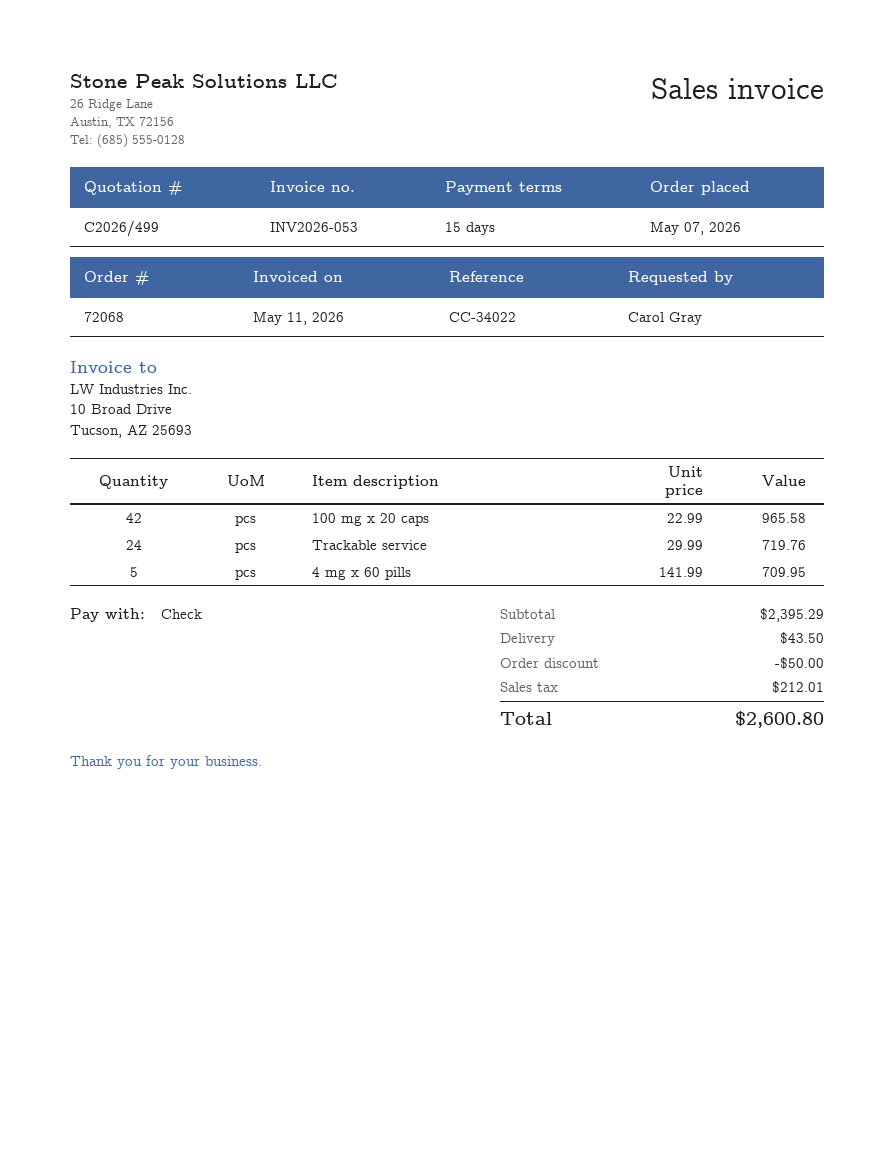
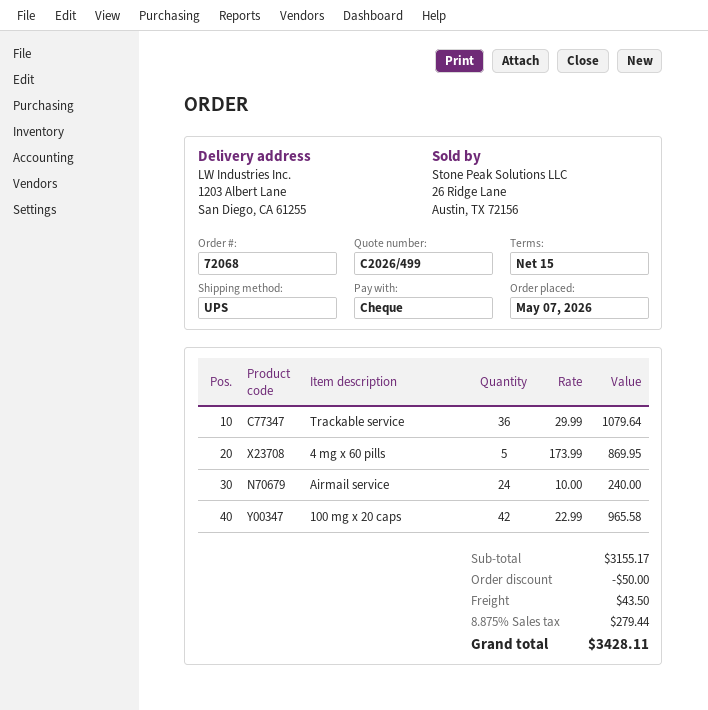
Trackable service: 24 x 29.99 = 719.76 -> 36 x 29.99 = 1079.64
4 mg x 60 pills: 5 x 141.99 = 709.95 -> 5 x 173.99 = 869.95
Airmail service: none -> 24 x 10.00 = 240.00
subtotal: 2395.29 -> 3155.17
tax: 212.01 -> 279.44
total: 2600.80 -> 3428.11

